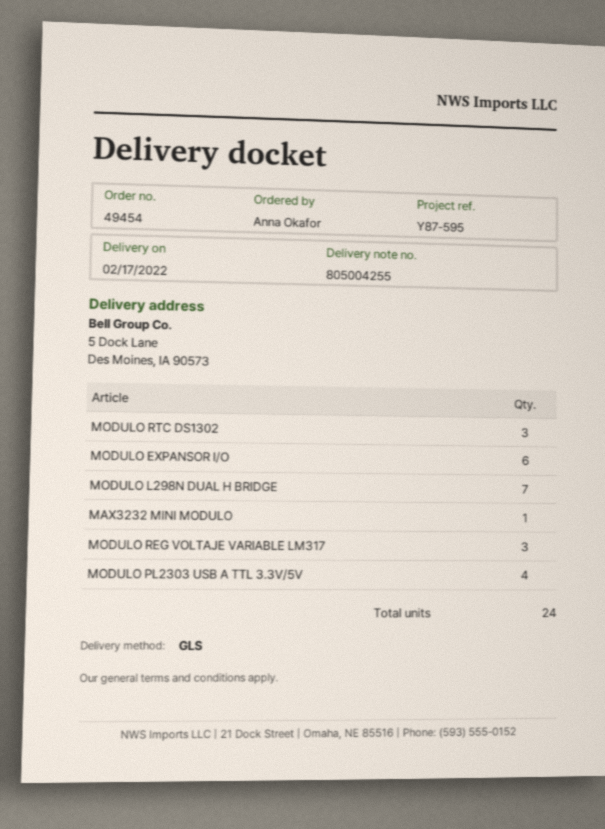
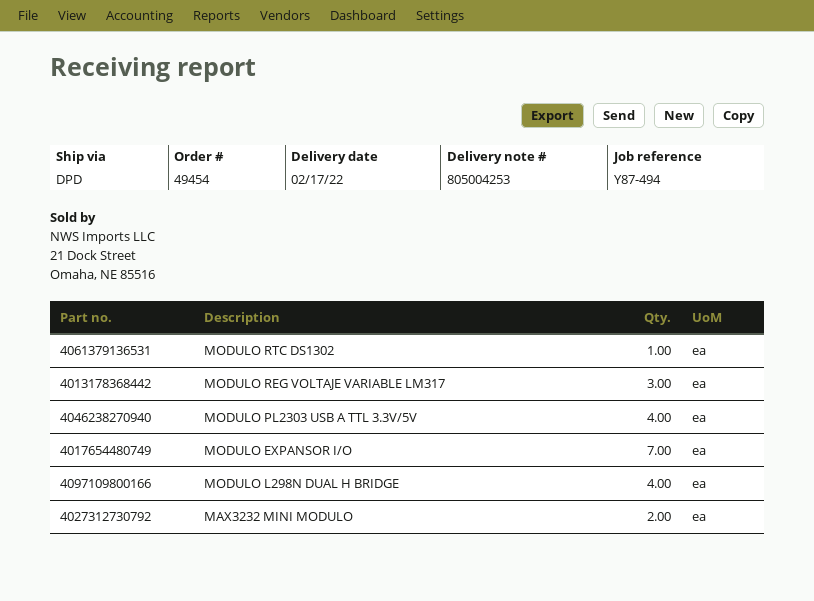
delivery note number: 805004255 -> 805004253
reference: Y87-595 -> Y87-494
shipping method: GLS -> DPD
MODULO RTC DS1302: 3 -> 1
MODULO EXPANSOR I/O: 6 -> 7
MODULO L298N DUAL H BRIDGE: 7 -> 4
MAX3232 MINI MODULO: 1 -> 2

